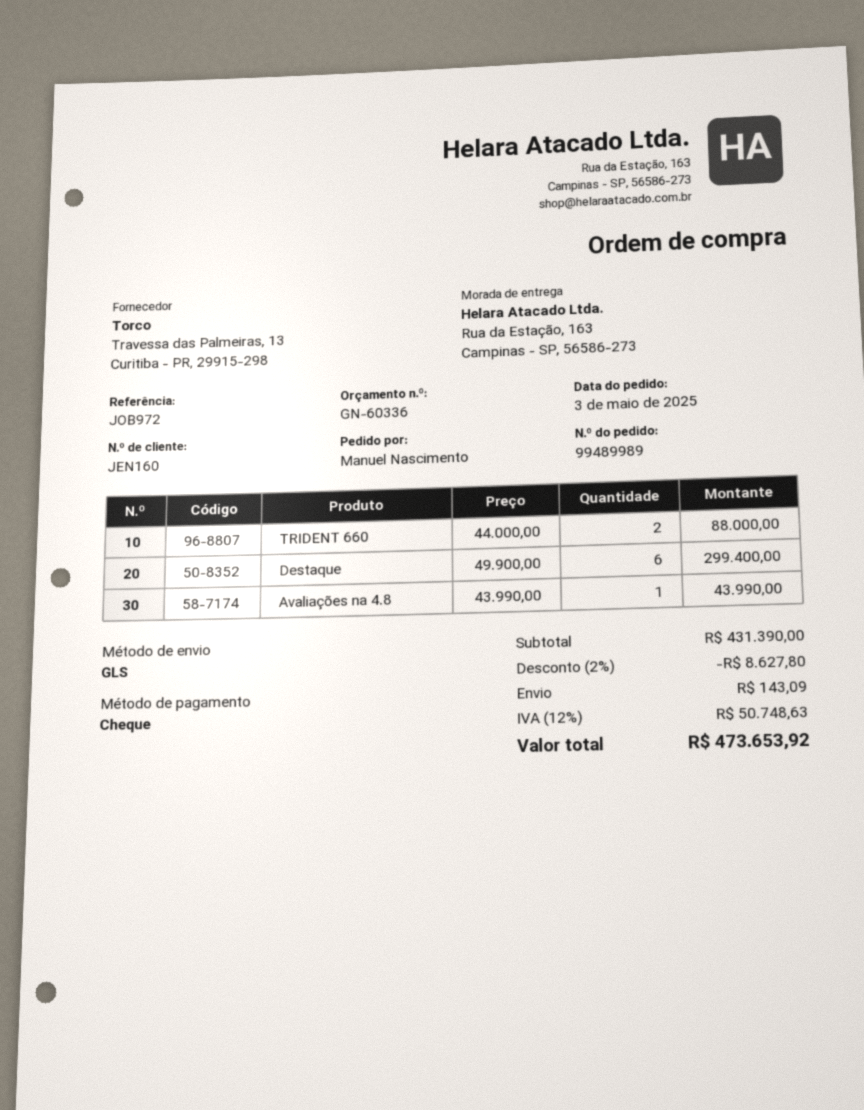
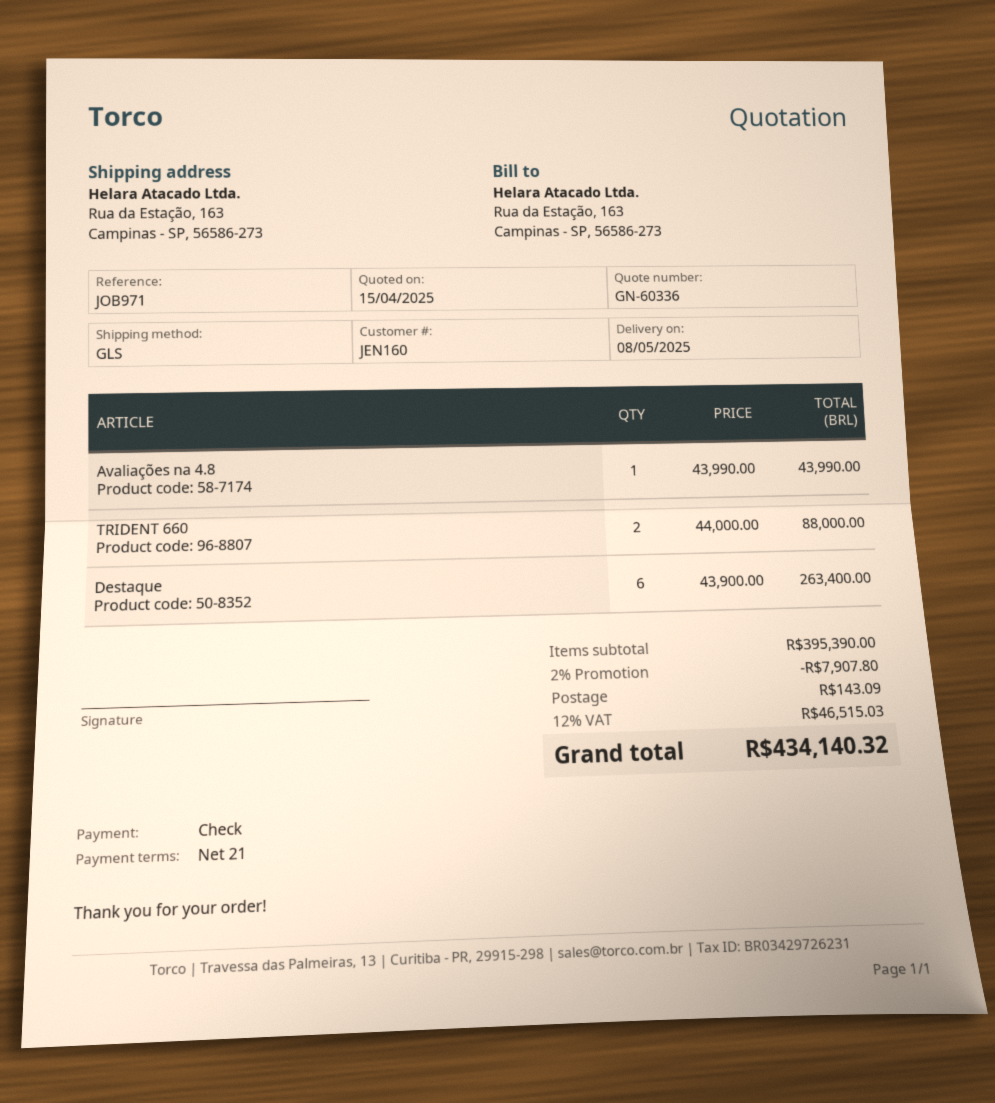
reference: JOB972 -> JOB971
Destaque: 6 x 49900.00 = 299400.00 -> 6 x 43900.00 = 263400.00
subtotal: 431390.00 -> 395390.00
discount: 2% = 8627.80 -> 2% = 7907.80
tax: 12% = 50748.63 -> 12% = 46515.03
total: 473653.92 -> 434140.32

